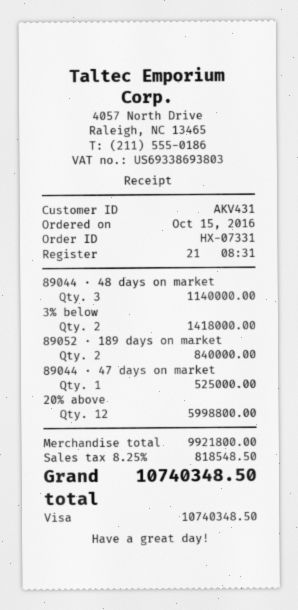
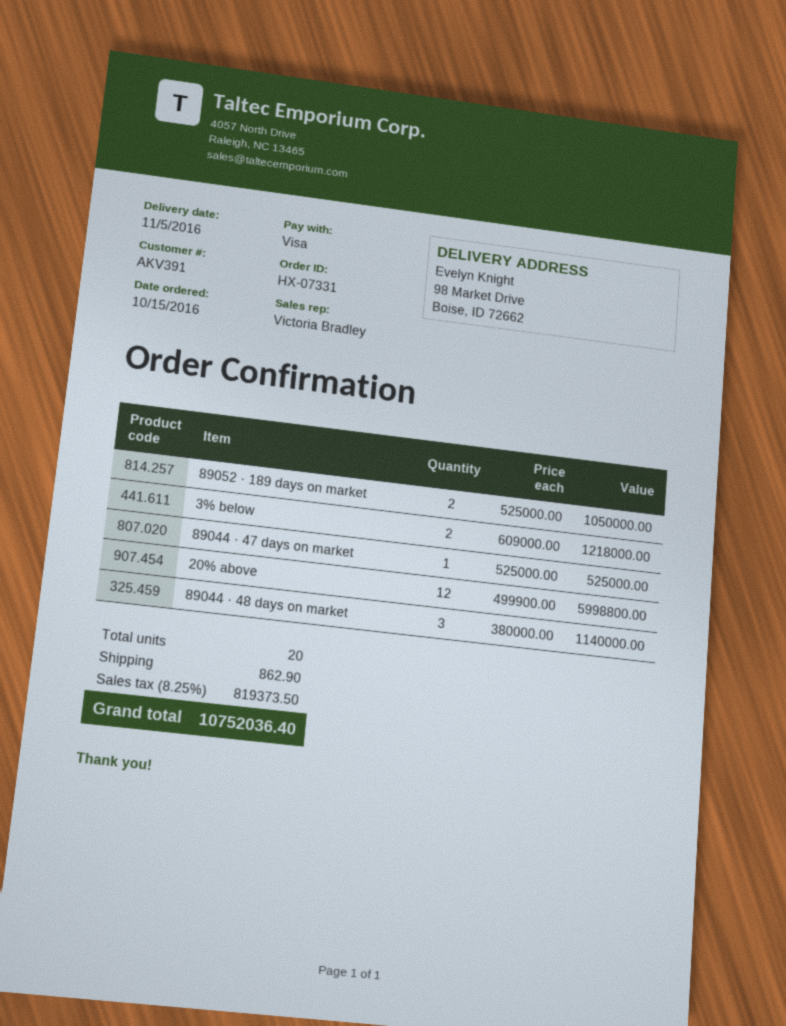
customer number: AKV431 -> AKV391
3% below: 2 for 1418000.00 -> 2 for 1218000.00
89052 · 189 days on market: 2 for 840000.00 -> 2 for 1050000.00
shipping: none -> 862.90
tax: 8.25% = 818548.50 -> 8.25% = 819373.50
total: 10740348.50 -> 10752036.40

